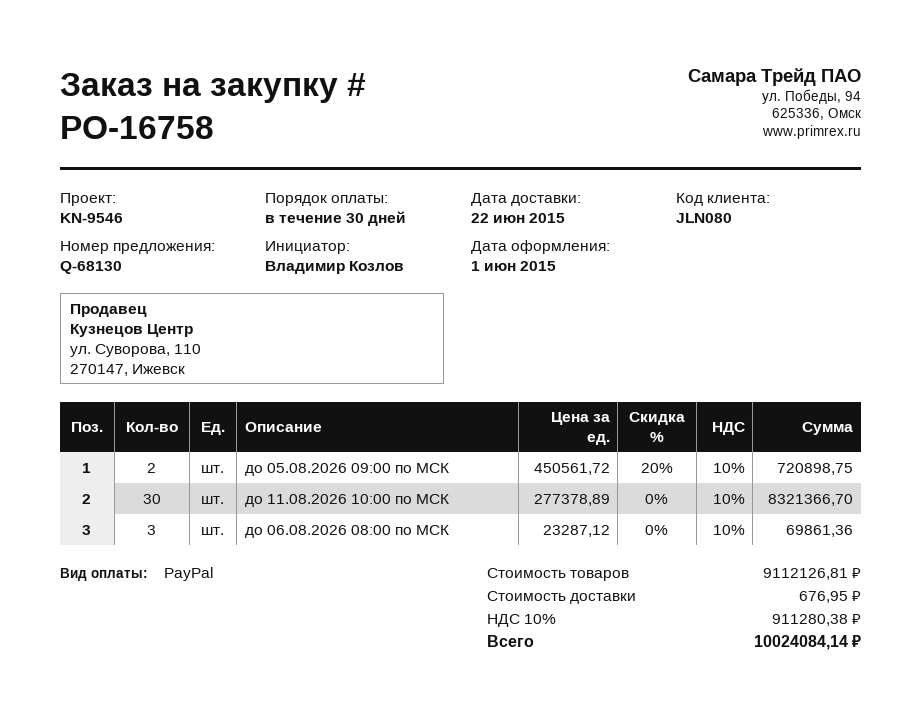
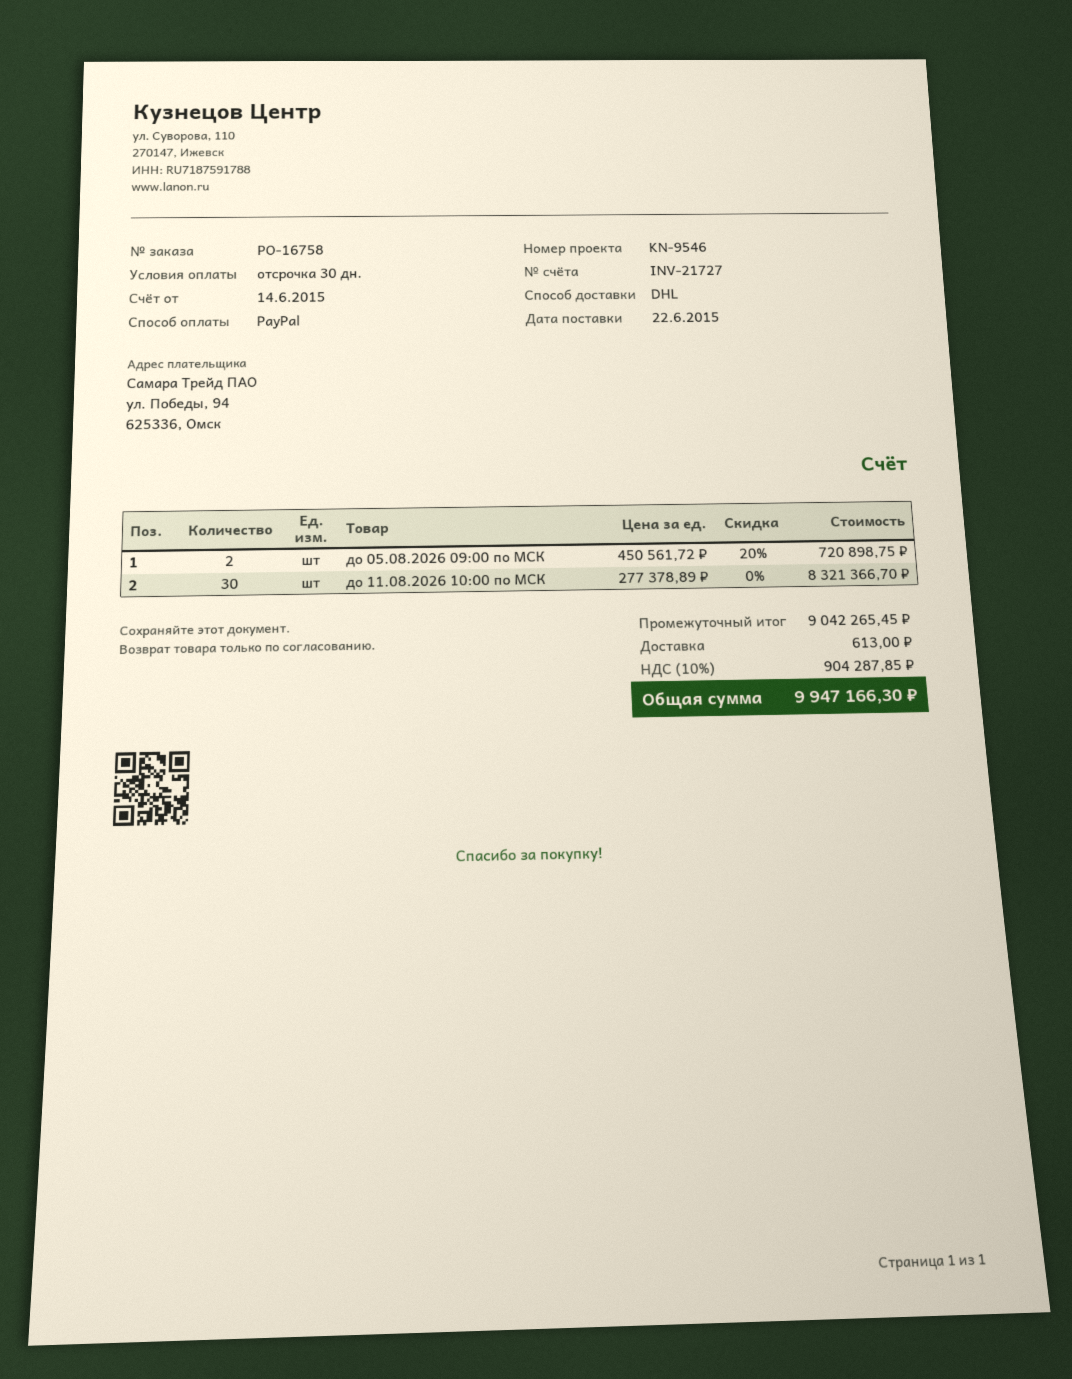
до 06.08.2026 08:00 по МСК: 3 x 23287.12 = 69861.36 -> none
subtotal: 9112126.81 -> 9042265.45
shipping: 676.95 -> 613.00
tax: 10% = 911280.38 -> 10% = 904287.85
total: 10024084.14 -> 9947166.30

